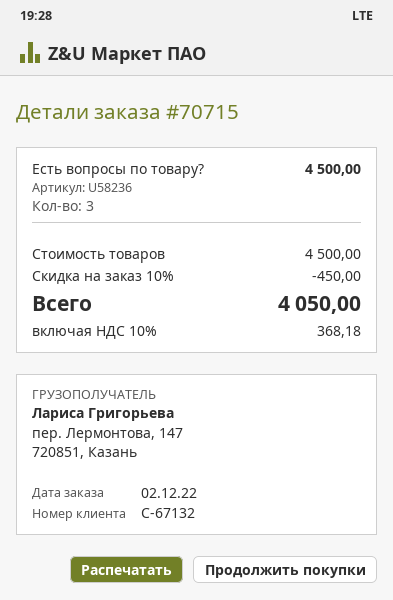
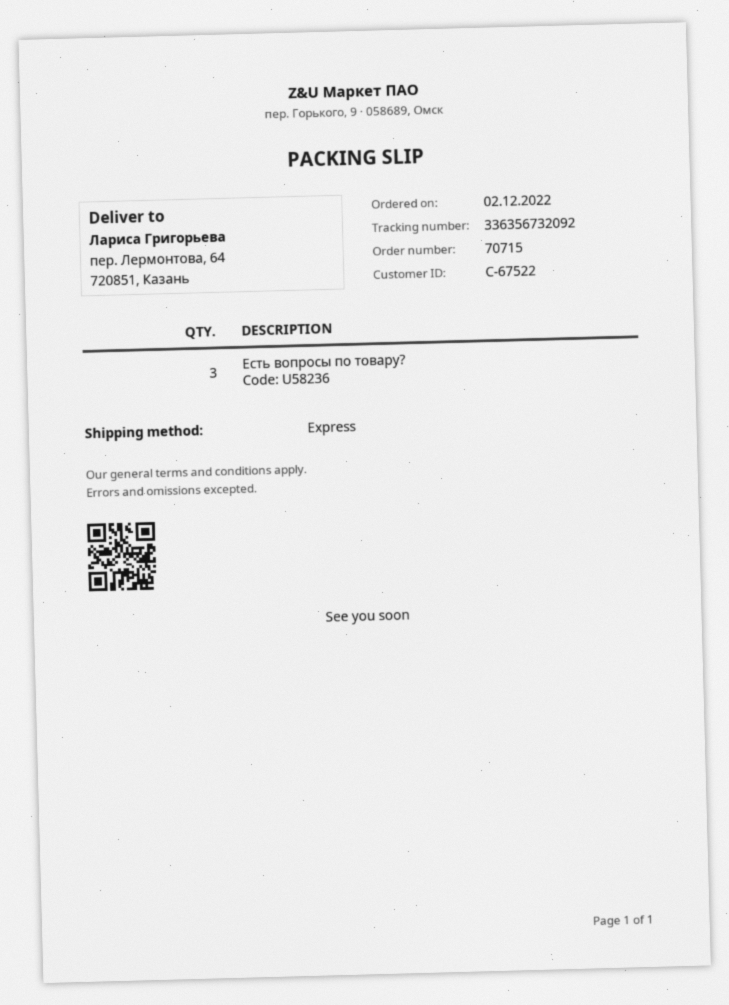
customer number: C-67132 -> C-67522
ship to: пер. Лермонтова, 147, 720851, Казань -> пер. Лермонтова, 64, 720851, Казань

